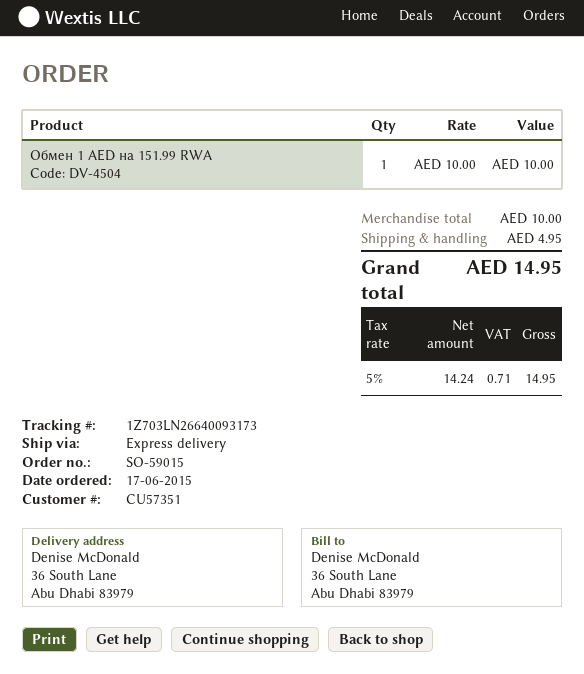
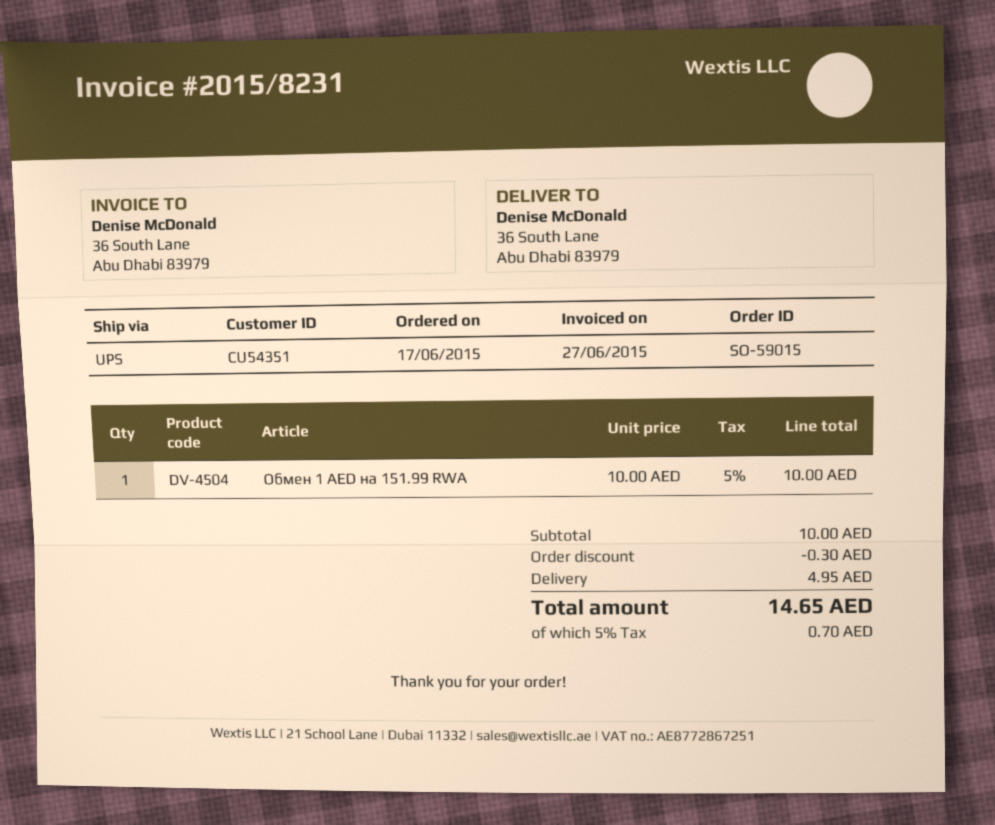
customer number: CU57351 -> CU54351
shipping method: express -> UPS
discount: none -> 0.30
tax: 5% = 0.71 -> 5% = 0.70
total: 14.95 -> 14.65

